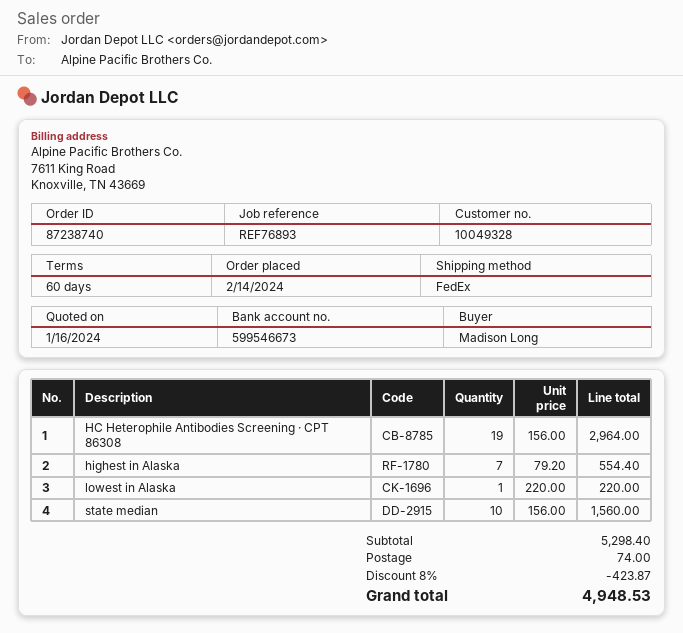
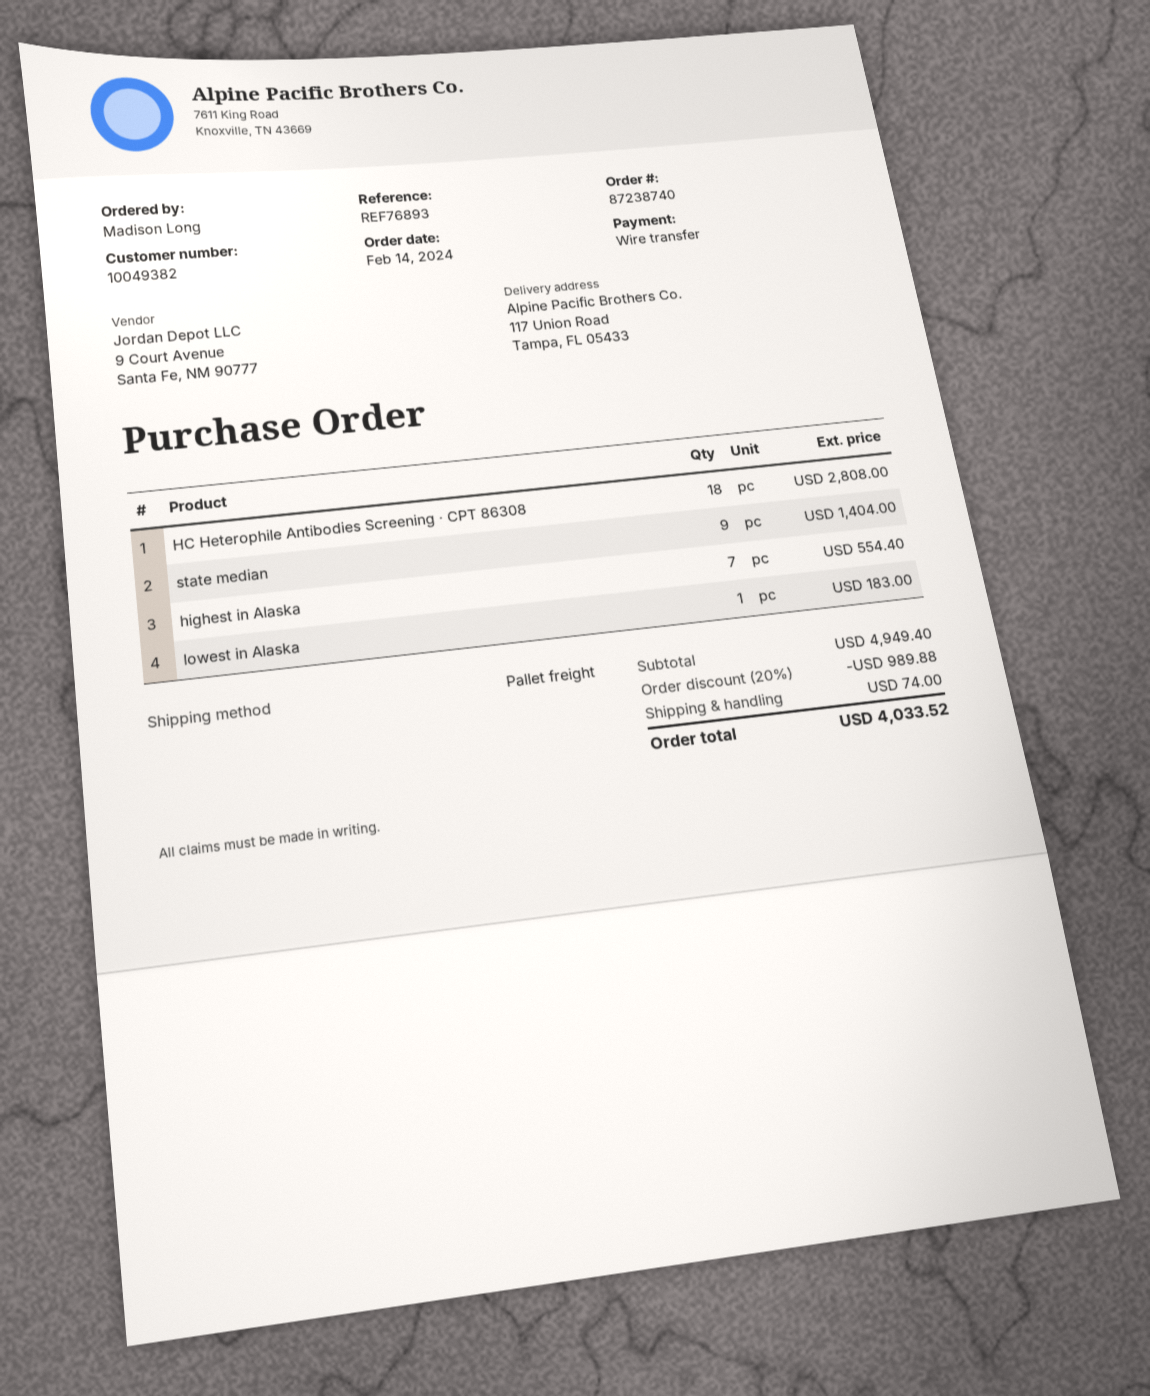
customer number: 10049328 -> 10049382
shipping method: FedEx -> pallet freight
HC Heterophile Antibodies Screening · CPT 86308: 19 for 2964.00 -> 18 for 2808.00
lowest in Alaska: 1 for 220.00 -> 1 for 183.00
state median: 10 for 1560.00 -> 9 for 1404.00
subtotal: 5298.40 -> 4949.40
discount: 8% = 423.87 -> 20% = 989.88
total: 4948.53 -> 4033.52

